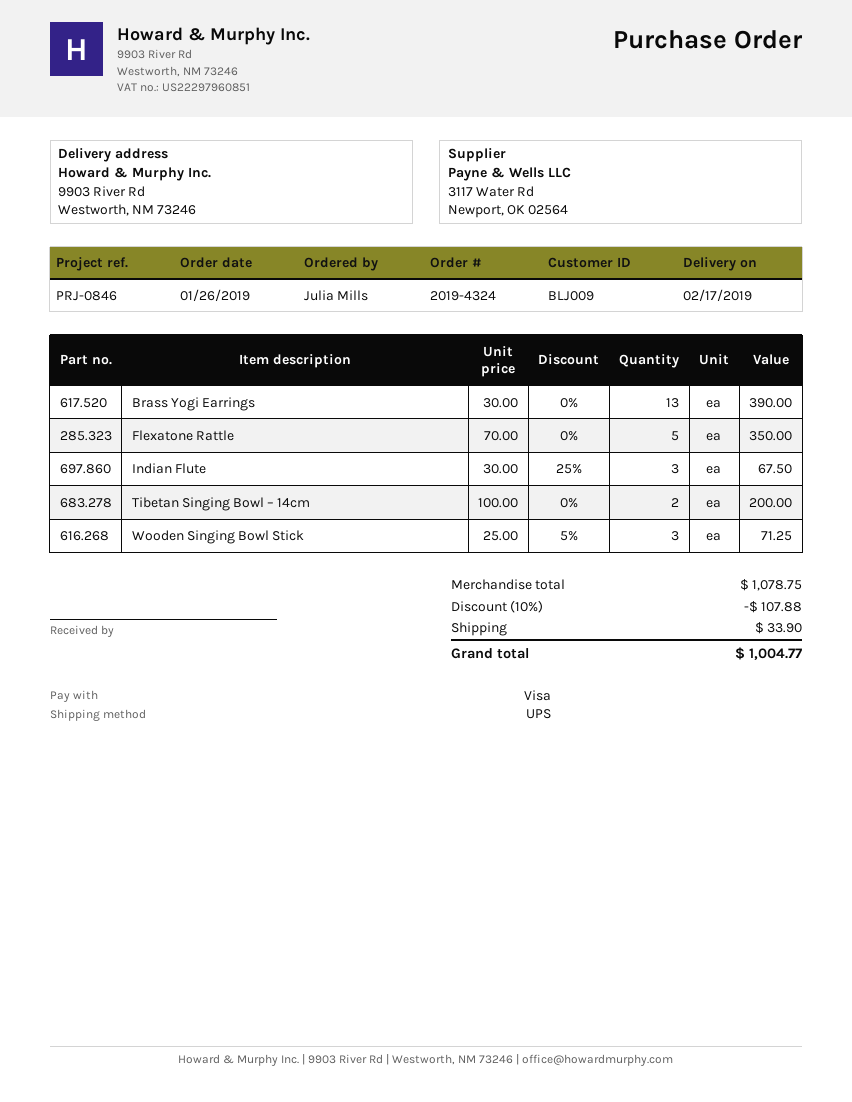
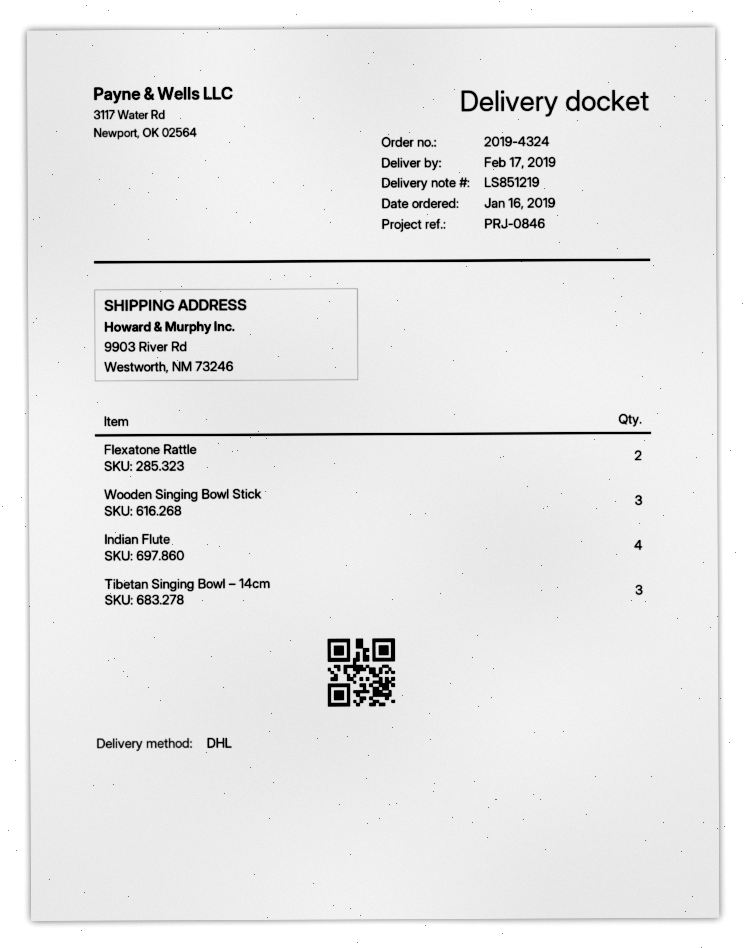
order date: 2019-01-26 -> 2019-01-16
shipping method: UPS -> DHL
Brass Yogi Earrings: 13 -> none
Flexatone Rattle: 5 -> 2
Indian Flute: 3 -> 4
Tibetan Singing Bowl – 14cm: 2 -> 3

